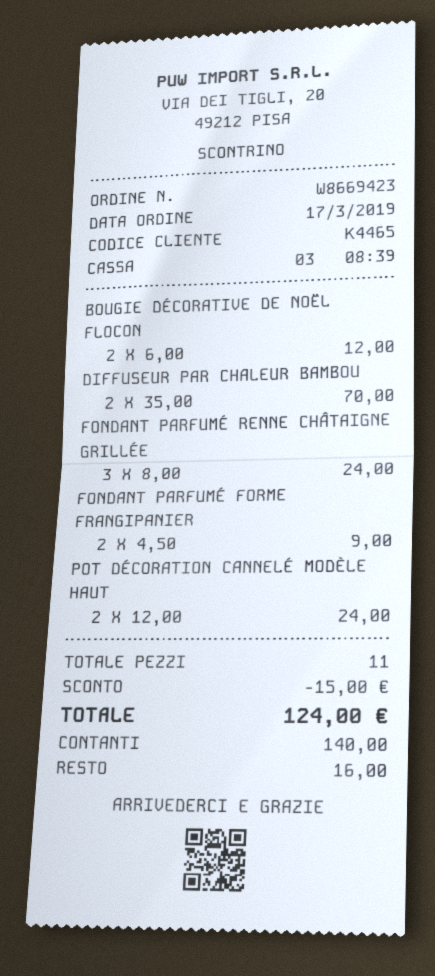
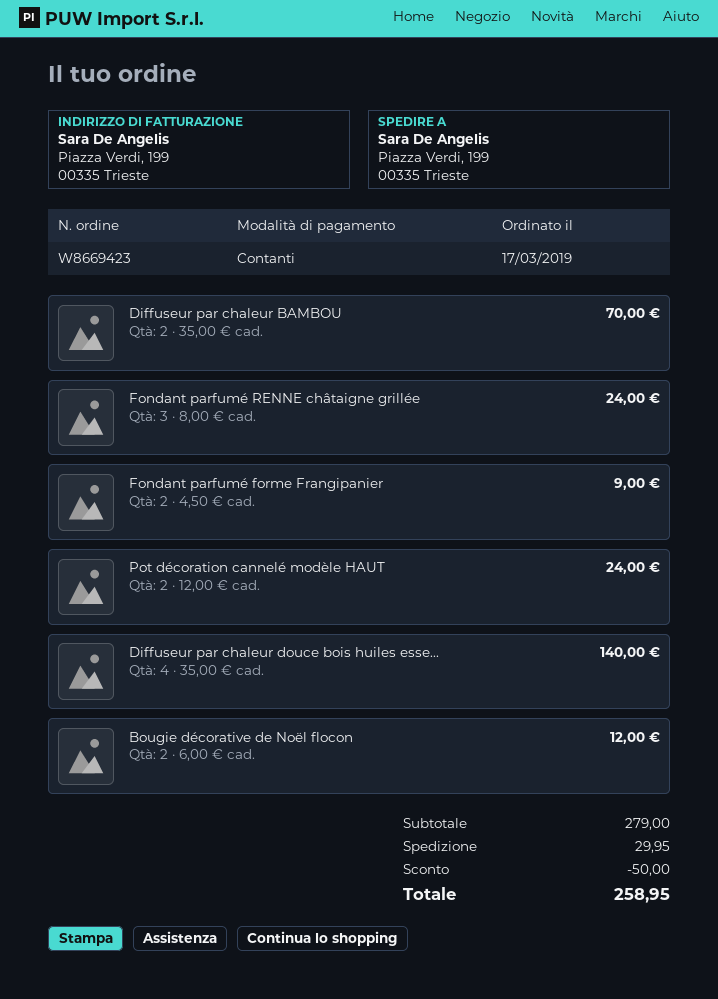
Diffuseur par chaleur douce bois huiles esse...: none -> 4 x 35.00 = 140.00
discount: 15.00 -> 50.00
shipping: none -> 29.95
total: 124.00 -> 258.95

